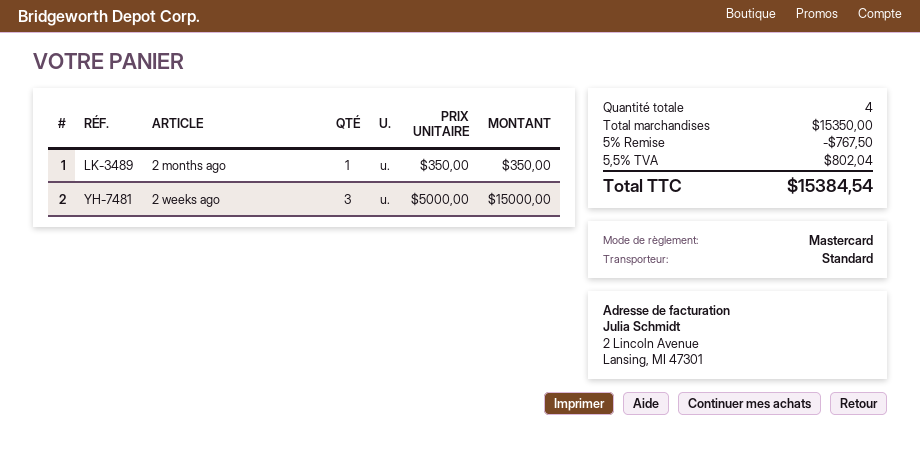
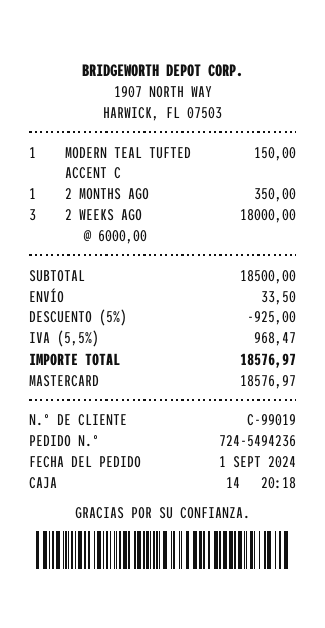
2 weeks ago: 3 x 5000.00 = 15000.00 -> 3 x 6000.00 = 18000.00
MODERN TEAL TUFTED ACCENT C: none -> 1 x 150.00 = 150.00
subtotal: 15350.00 -> 18500.00
discount: 5% = 767.50 -> 5% = 925.00
shipping: none -> 33.50
tax: 5.5% = 802.04 -> 5.5% = 968.47
total: 15384.54 -> 18576.97

